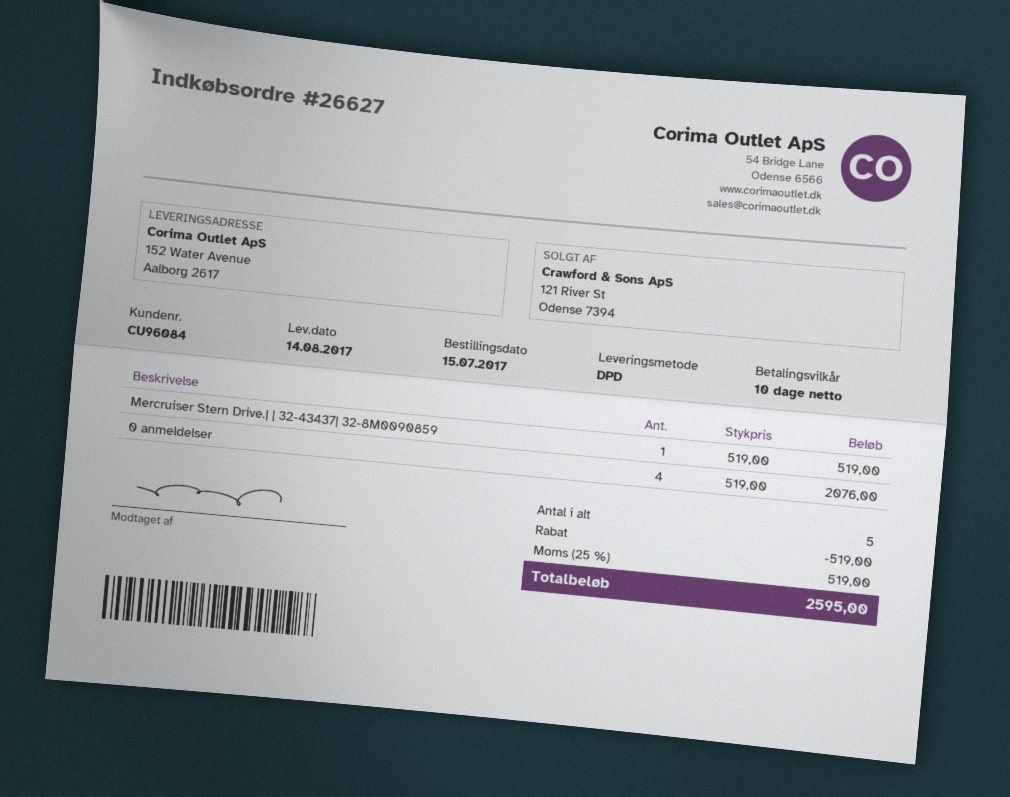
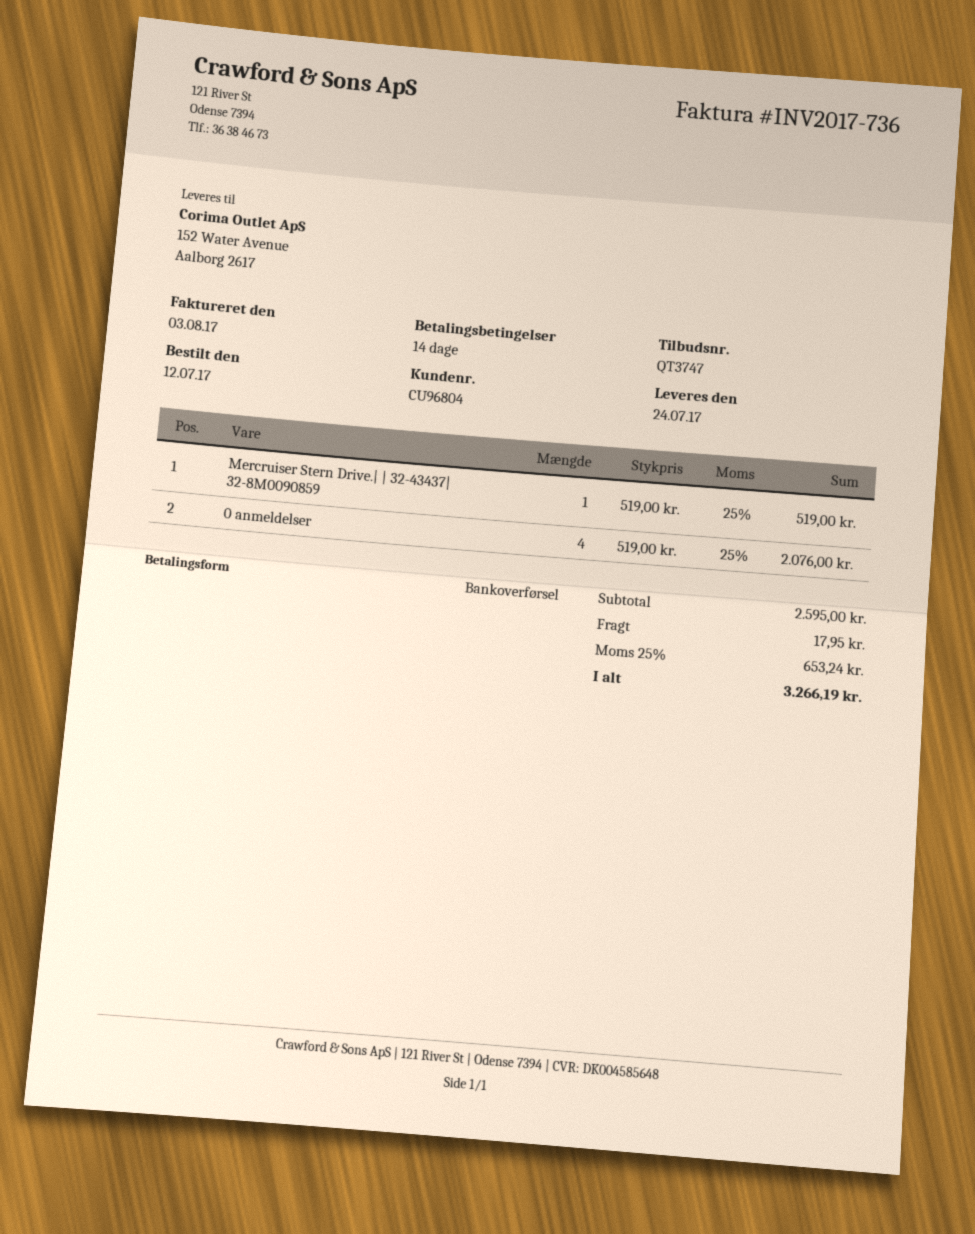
order date: 2017-07-15 -> 2017-07-12
delivery date: 2017-08-14 -> 2017-07-24
payment terms: 10 days -> 14 days
customer number: CU96084 -> CU96804
discount: 519.00 -> none
shipping: none -> 17.95
tax: 25% = 519.00 -> 25% = 653.24
total: 2595.00 -> 3266.19

